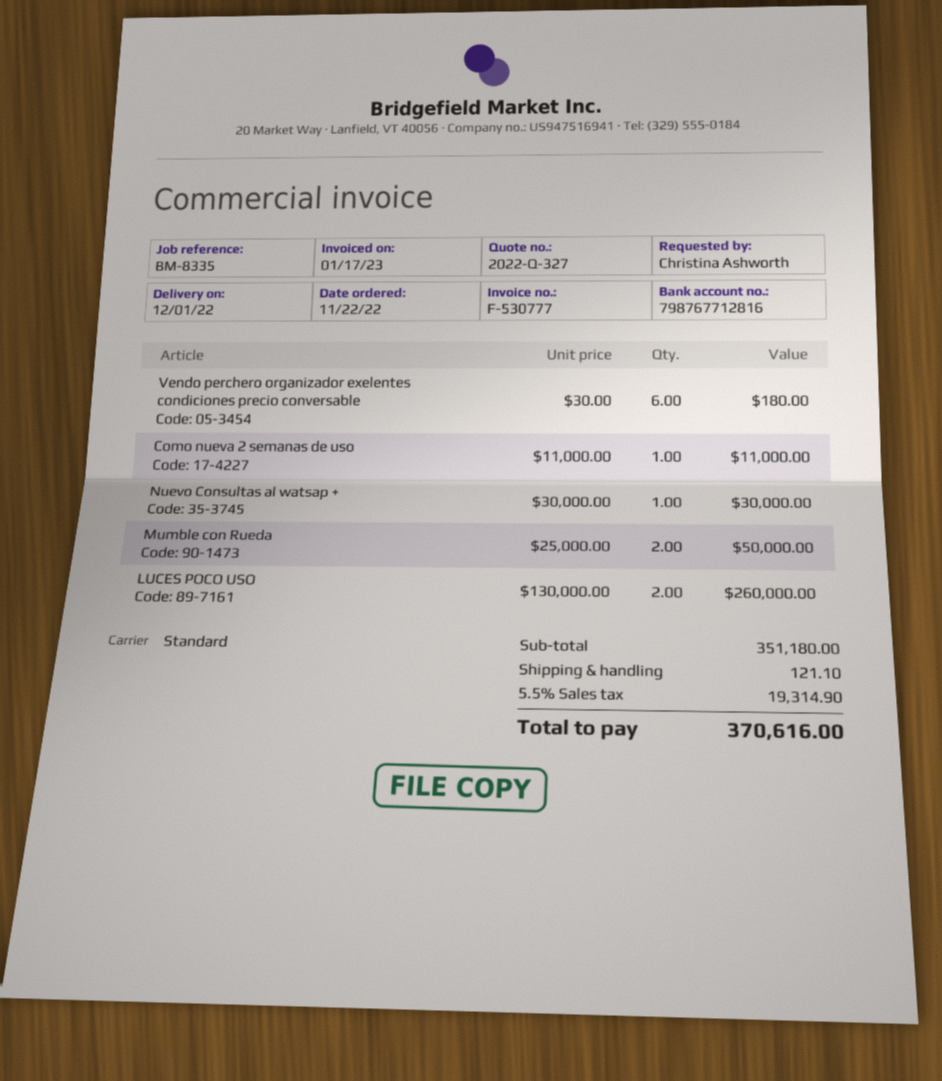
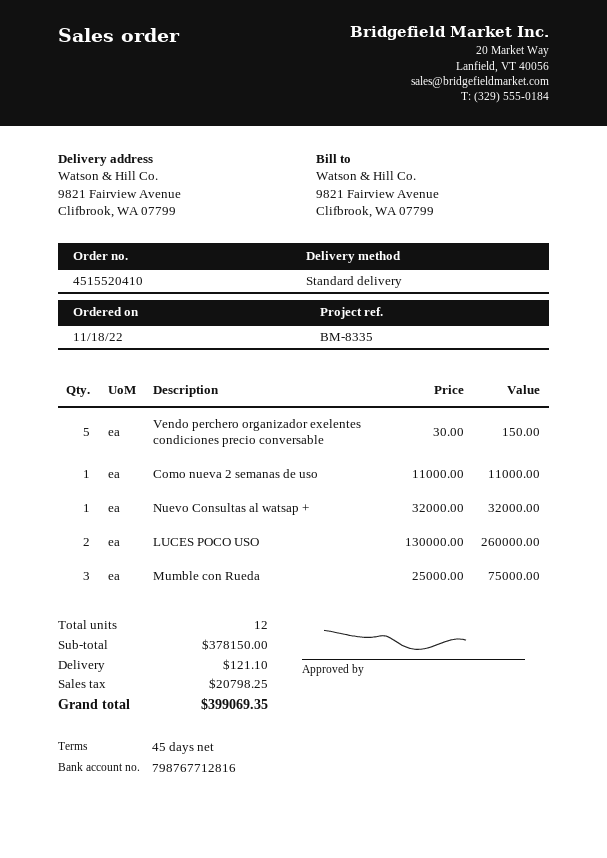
order date: 2022-11-22 -> 2022-11-18
Vendo perchero organizador exelentes condiciones precio conversable: 6 x 30.00 = 180.00 -> 5 x 30.00 = 150.00
Nuevo Consultas al watsap +: 1 x 30000.00 = 30000.00 -> 1 x 32000.00 = 32000.00
Mumble con Rueda: 2 x 25000.00 = 50000.00 -> 3 x 25000.00 = 75000.00
subtotal: 351180.00 -> 378150.00
tax: 19314.90 -> 20798.25
total: 370616.00 -> 399069.35

